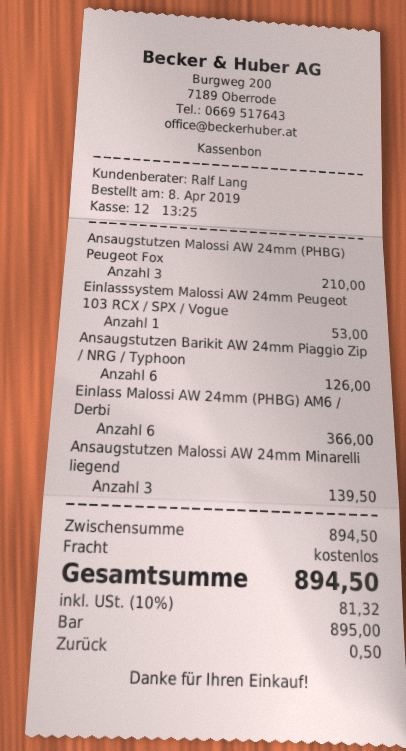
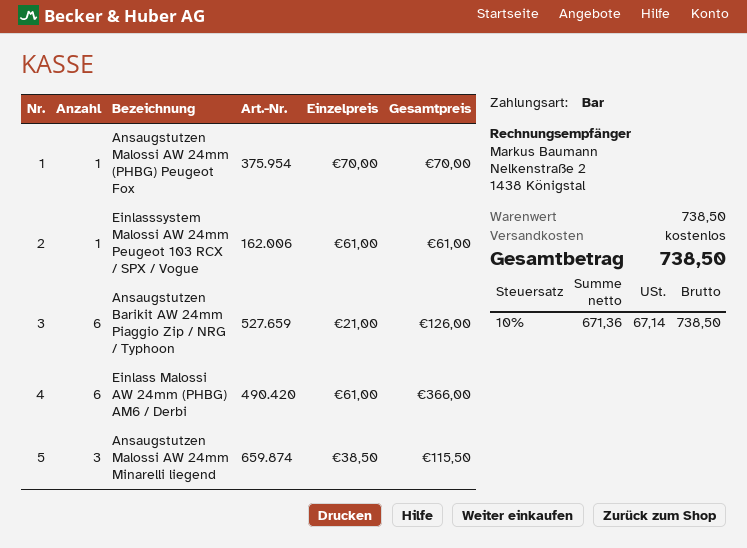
Ansaugstutzen Malossi AW 24mm (PHBG) Peugeot Fox: 3 for 210.00 -> 1 for 70.00
Einlasssystem Malossi AW 24mm Peugeot 103 RCX / SPX / Vogue: 1 for 53.00 -> 1 for 61.00
Ansaugstutzen Malossi AW 24mm Minarelli liegend: 3 for 139.50 -> 3 for 115.50
subtotal: 894.50 -> 738.50
tax: 10% = 81.32 -> 10% = 67.14
total: 894.50 -> 738.50

